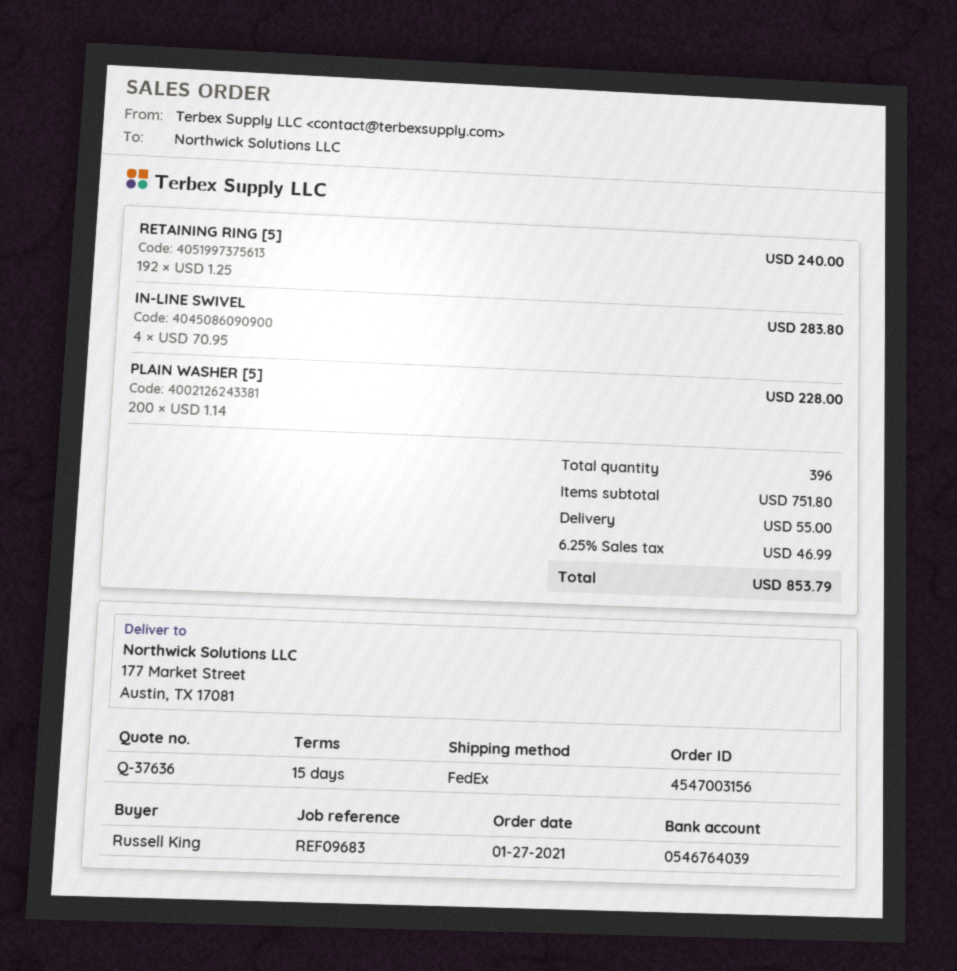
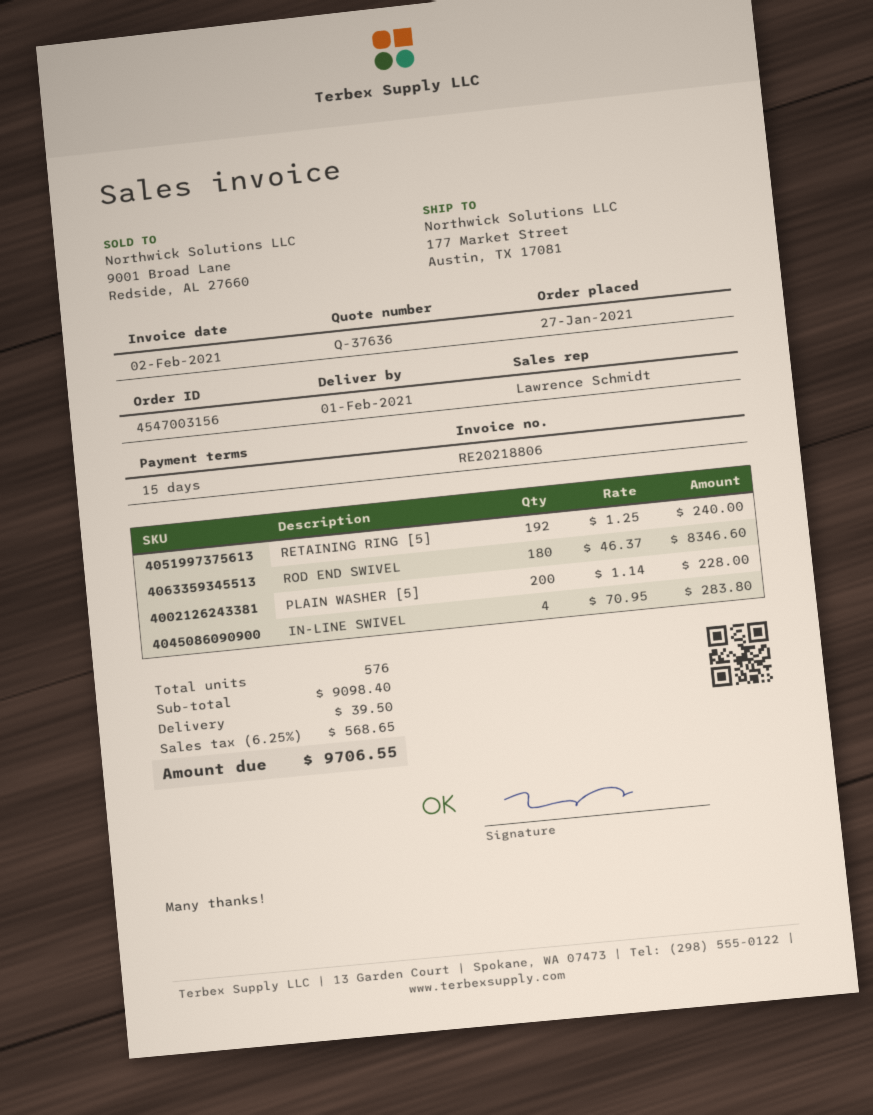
ROD END SWIVEL: none -> 180 x 46.37 = 8346.60
total quantity: 396 -> 576
subtotal: 751.80 -> 9098.40
shipping: 55.00 -> 39.50
tax: 6.25% = 46.99 -> 6.25% = 568.65
total: 853.79 -> 9706.55

